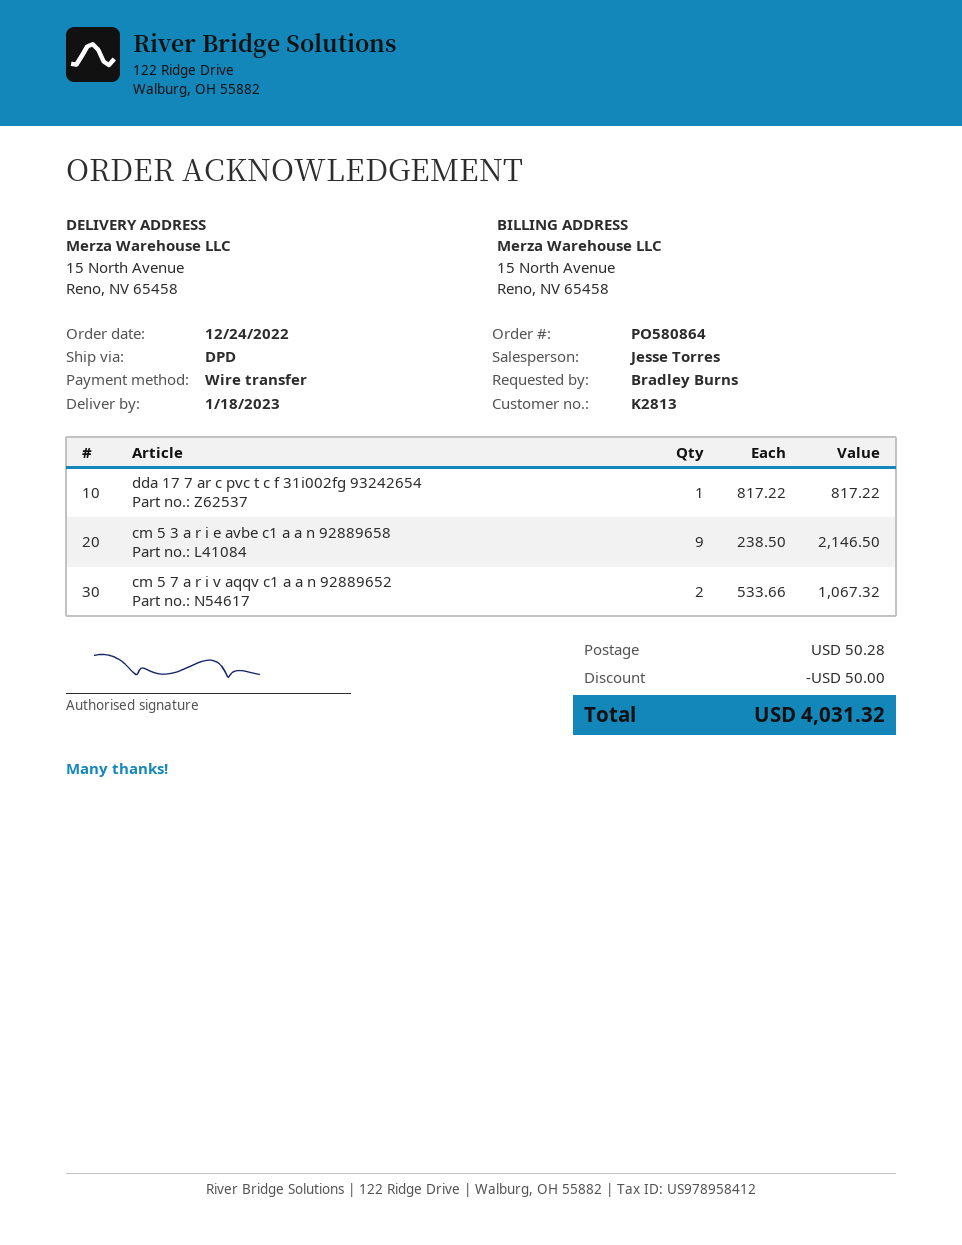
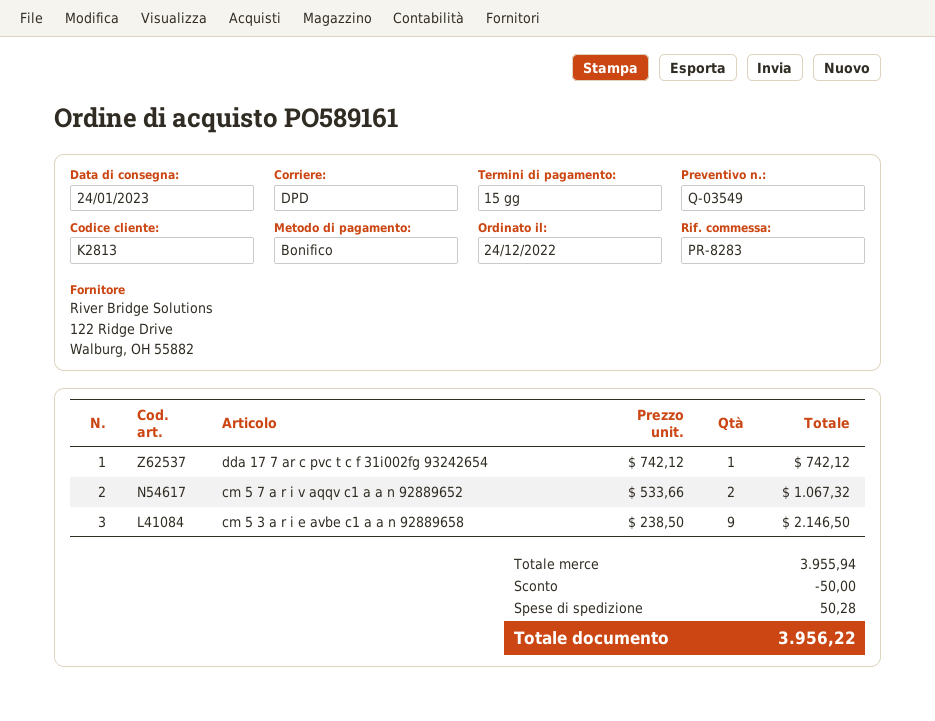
order number: PO580864 -> PO589161
delivery date: 2023-01-18 -> 2023-01-24
dda 17 7 ar c pvc t c f 31i002fg 93242654: 1 x 817.22 = 817.22 -> 1 x 742.12 = 742.12
total: 4031.32 -> 3956.22

